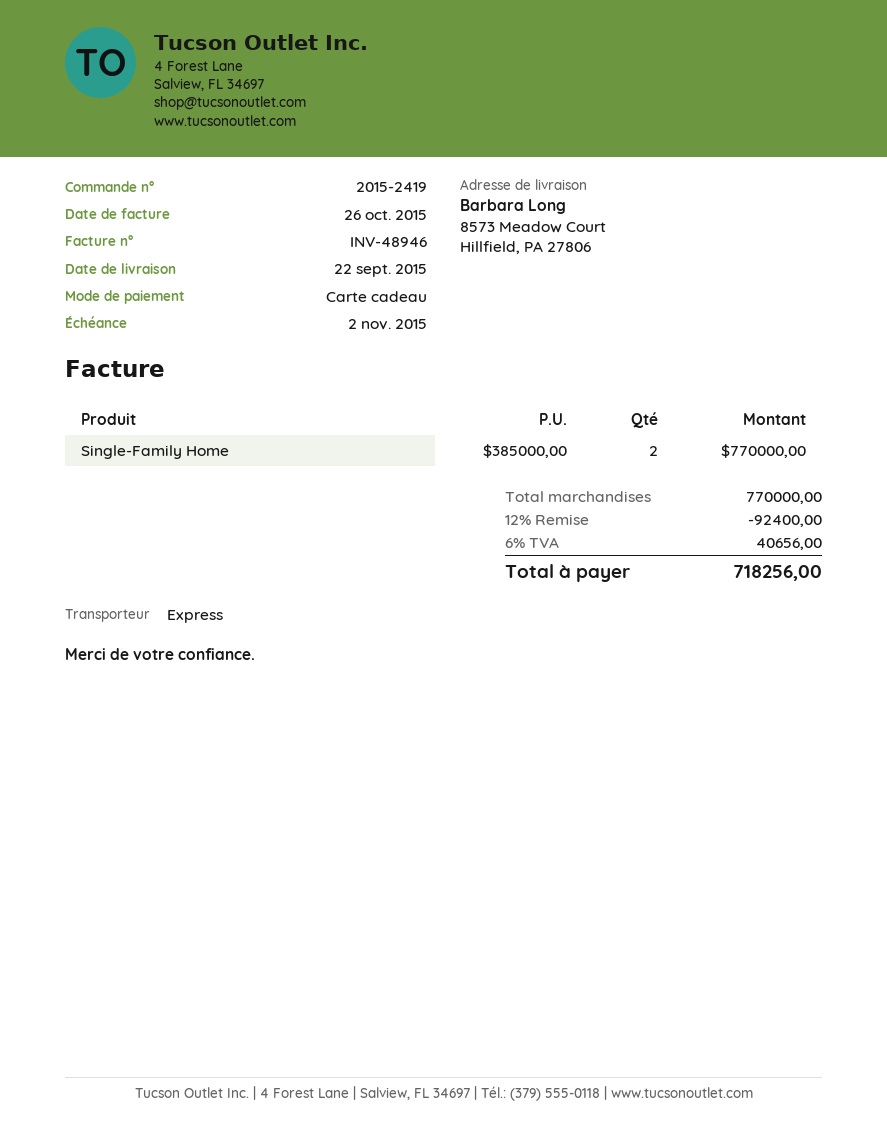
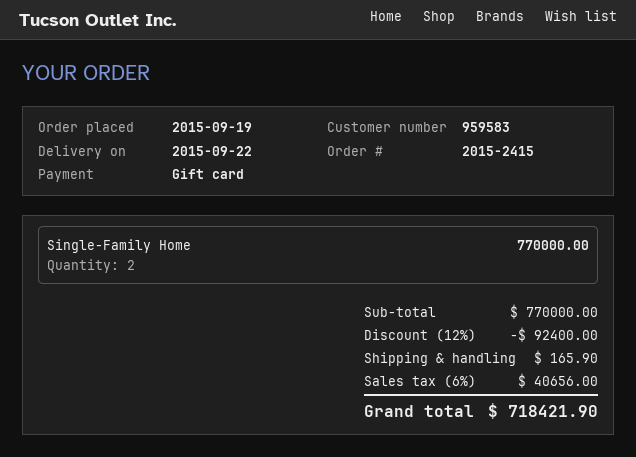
order number: 2015-2419 -> 2015-2415
shipping: none -> 165.90
total: 718256.00 -> 718421.90

